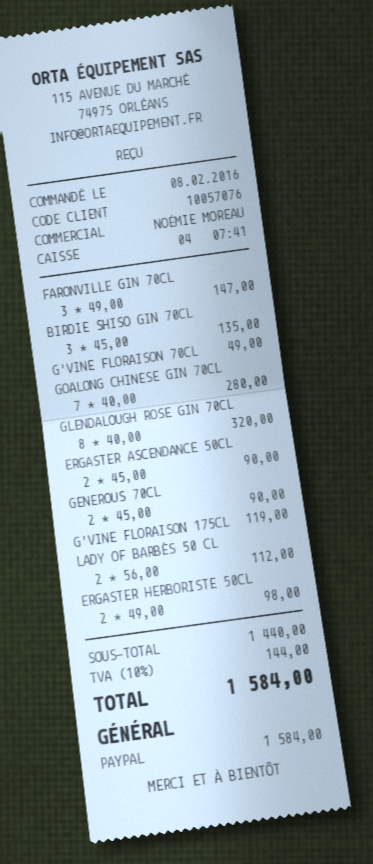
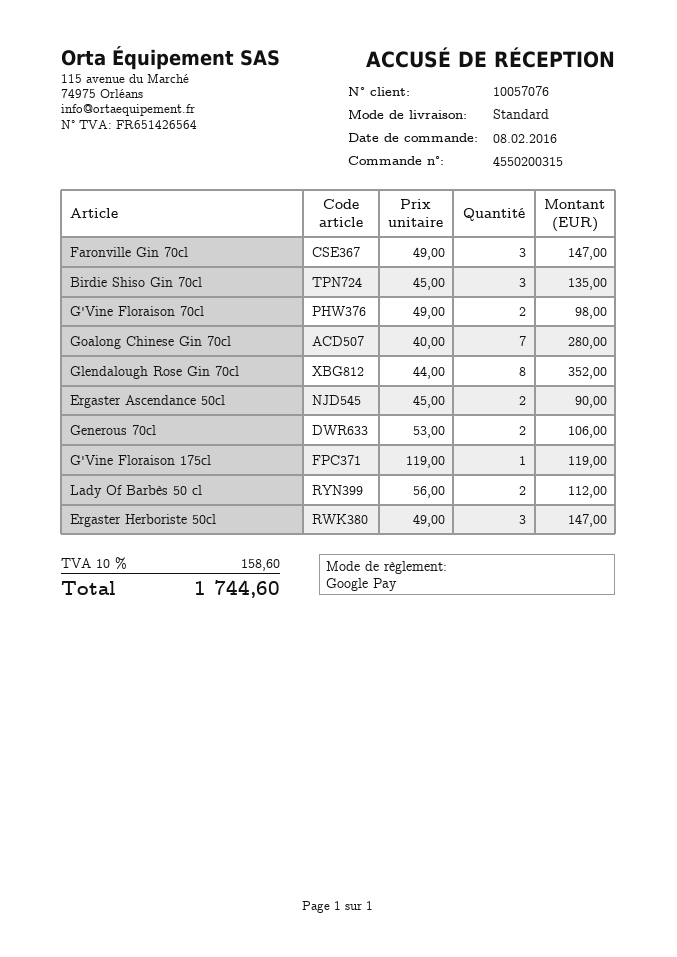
payment method: PayPal -> Google Pay
G'VINE FLORAISON 70CL: 1 x 49.00 = 49.00 -> 2 x 49.00 = 98.00
GLENDALOUGH ROSE GIN 70CL: 8 x 40.00 = 320.00 -> 8 x 44.00 = 352.00
GENEROUS 70CL: 2 x 45.00 = 90.00 -> 2 x 53.00 = 106.00
ERGASTER HERBORISTE 50CL: 2 x 49.00 = 98.00 -> 3 x 49.00 = 147.00
tax: 10% = 144.00 -> 10% = 158.60
total: 1584.00 -> 1744.60

